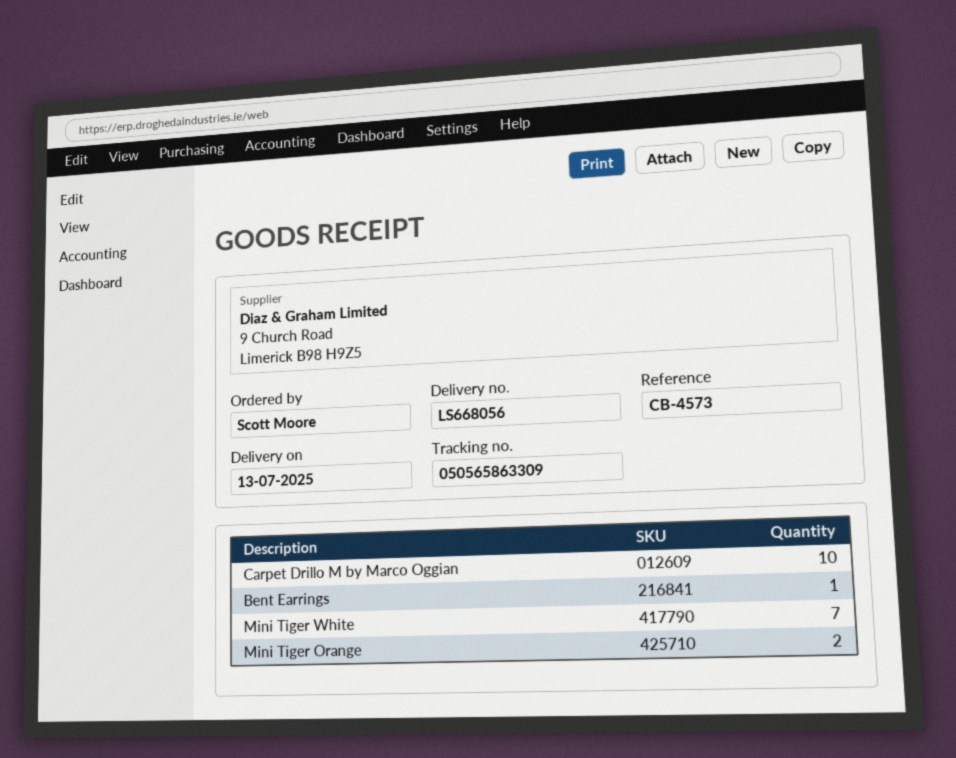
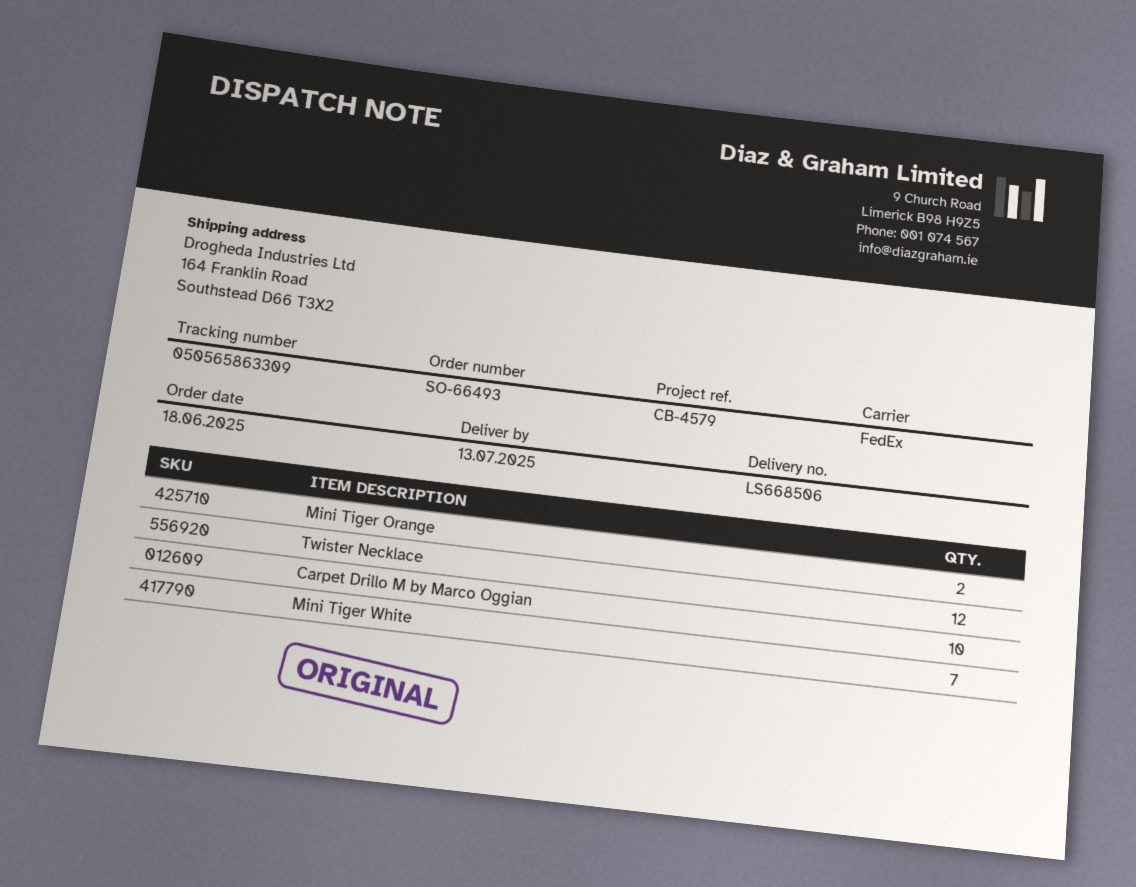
delivery note number: LS668056 -> LS668506
reference: CB-4573 -> CB-4579
Bent Earrings: 1 -> none
Twister Necklace: none -> 12

